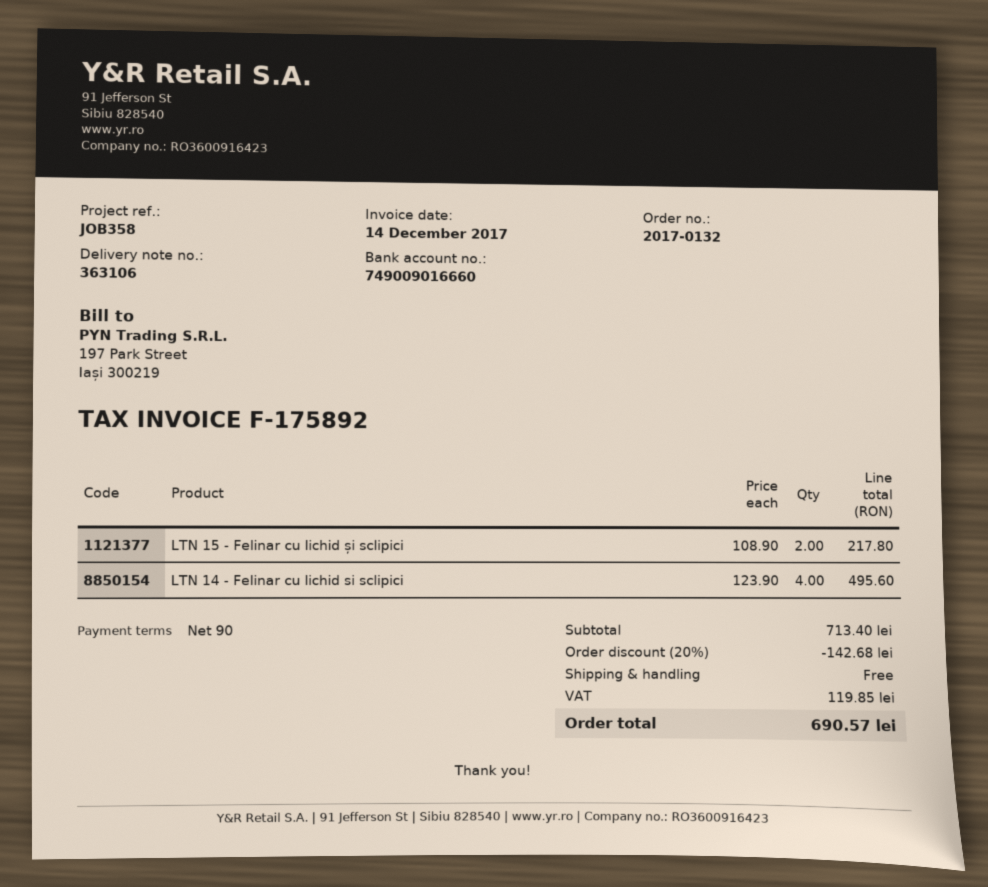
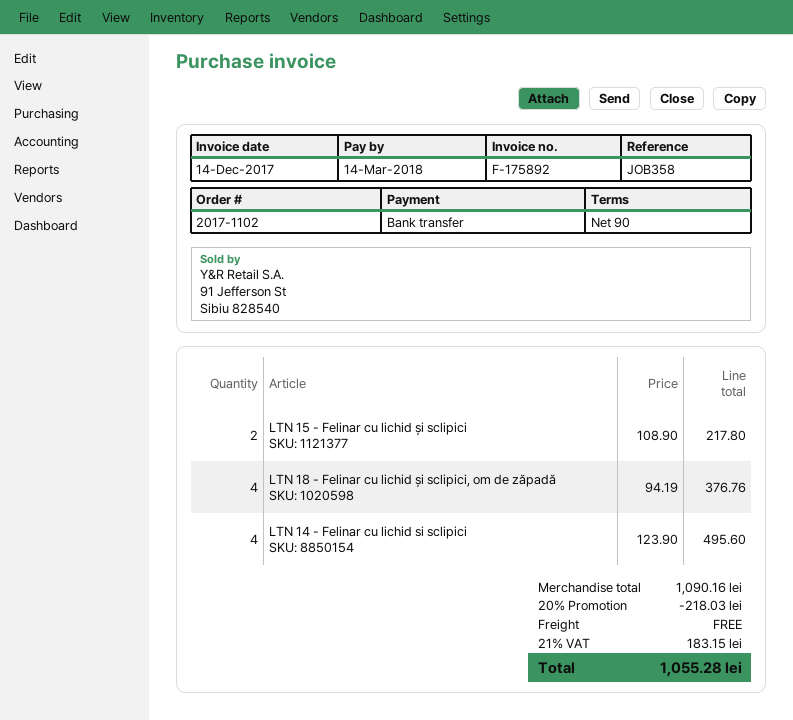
order number: 2017-0132 -> 2017-1102
LTN 18 - Felinar cu lichid și sclipici, om de zăpadă: none -> 4 x 94.19 = 376.76
subtotal: 713.40 -> 1090.16
discount: 20% = 142.68 -> 20% = 218.03
tax: 119.85 -> 183.15
total: 690.57 -> 1055.28

